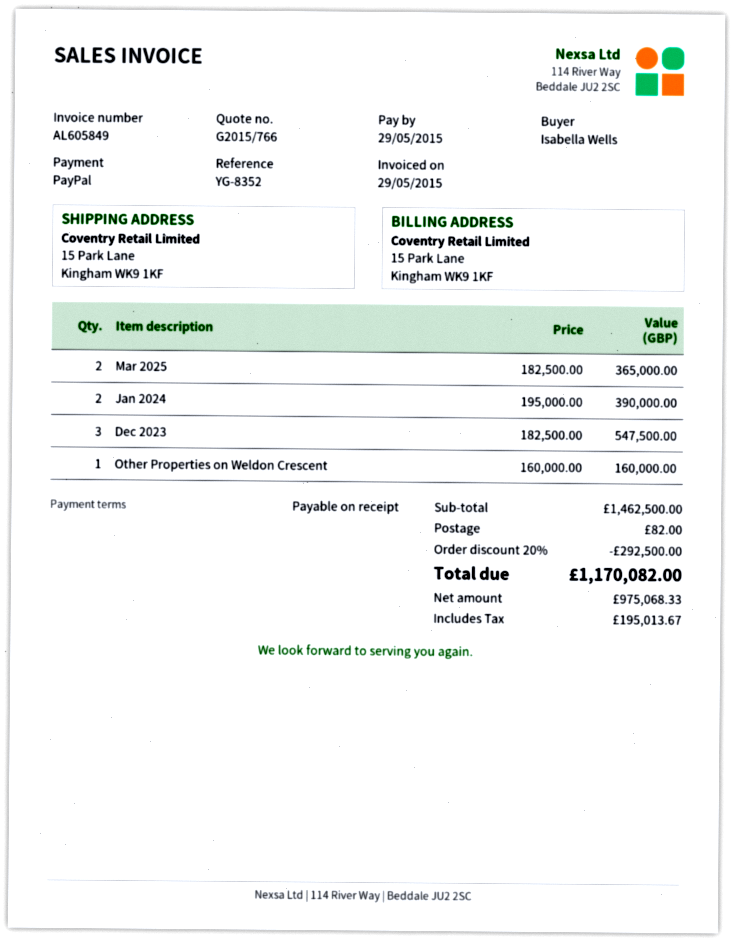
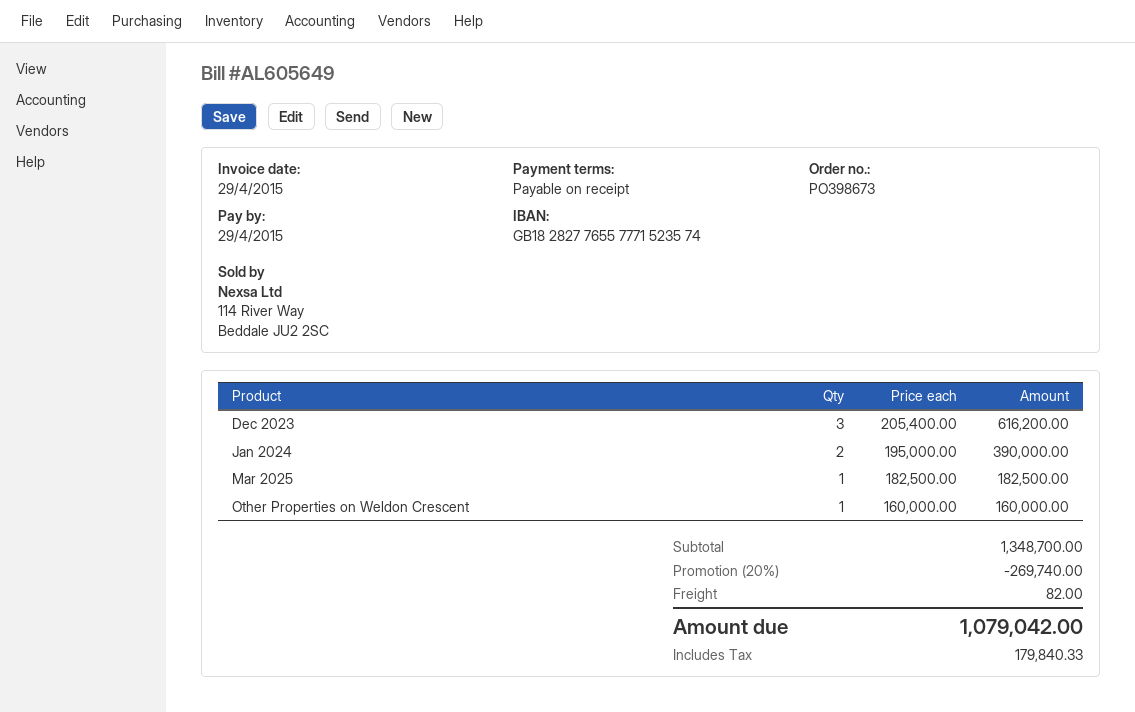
invoice number: AL605849 -> AL605649
invoice date: 2015-05-29 -> 2015-04-29
due date: 2015-05-29 -> 2015-04-29
Mar 2025: 2 x 182500.00 = 365000.00 -> 1 x 182500.00 = 182500.00
Dec 2023: 3 x 182500.00 = 547500.00 -> 3 x 205400.00 = 616200.00
subtotal: 1462500.00 -> 1348700.00
discount: 20% = 292500.00 -> 20% = 269740.00
tax: 195013.67 -> 179840.33
total: 1170082.00 -> 1079042.00

